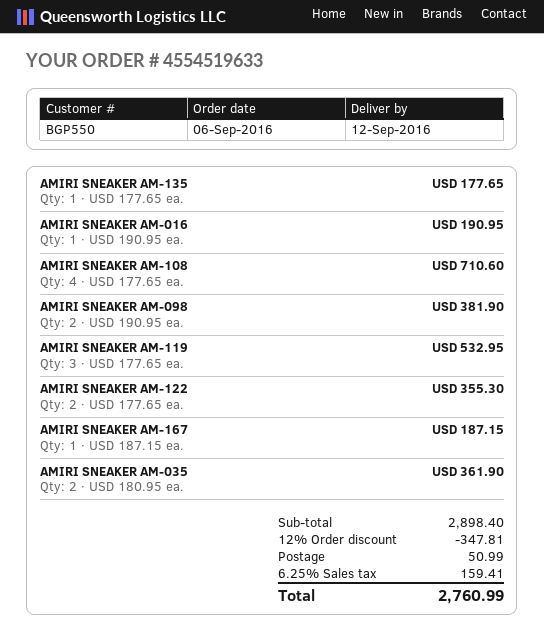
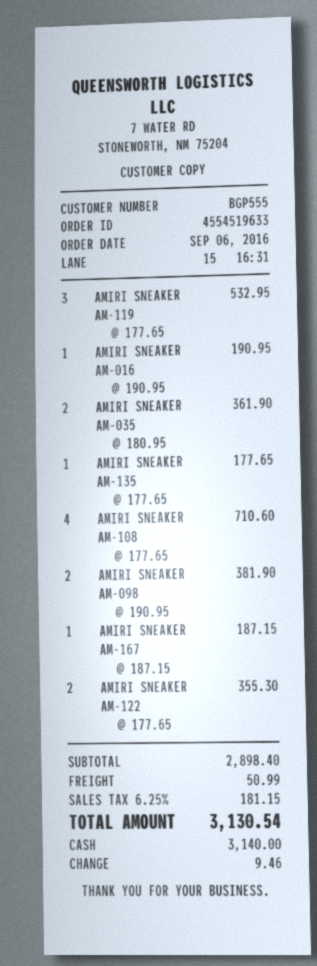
customer number: BGP550 -> BGP555
discount: 12% = 347.81 -> none
tax: 6.25% = 159.41 -> 6.25% = 181.15
total: 2760.99 -> 3130.54

